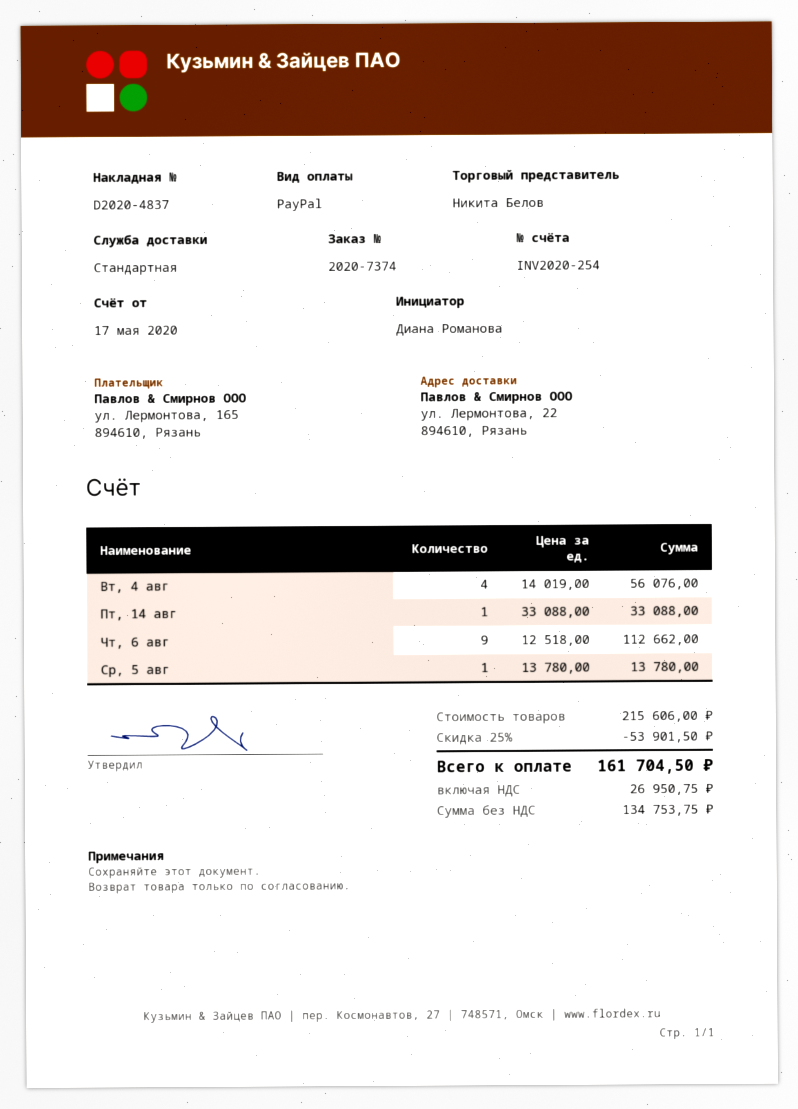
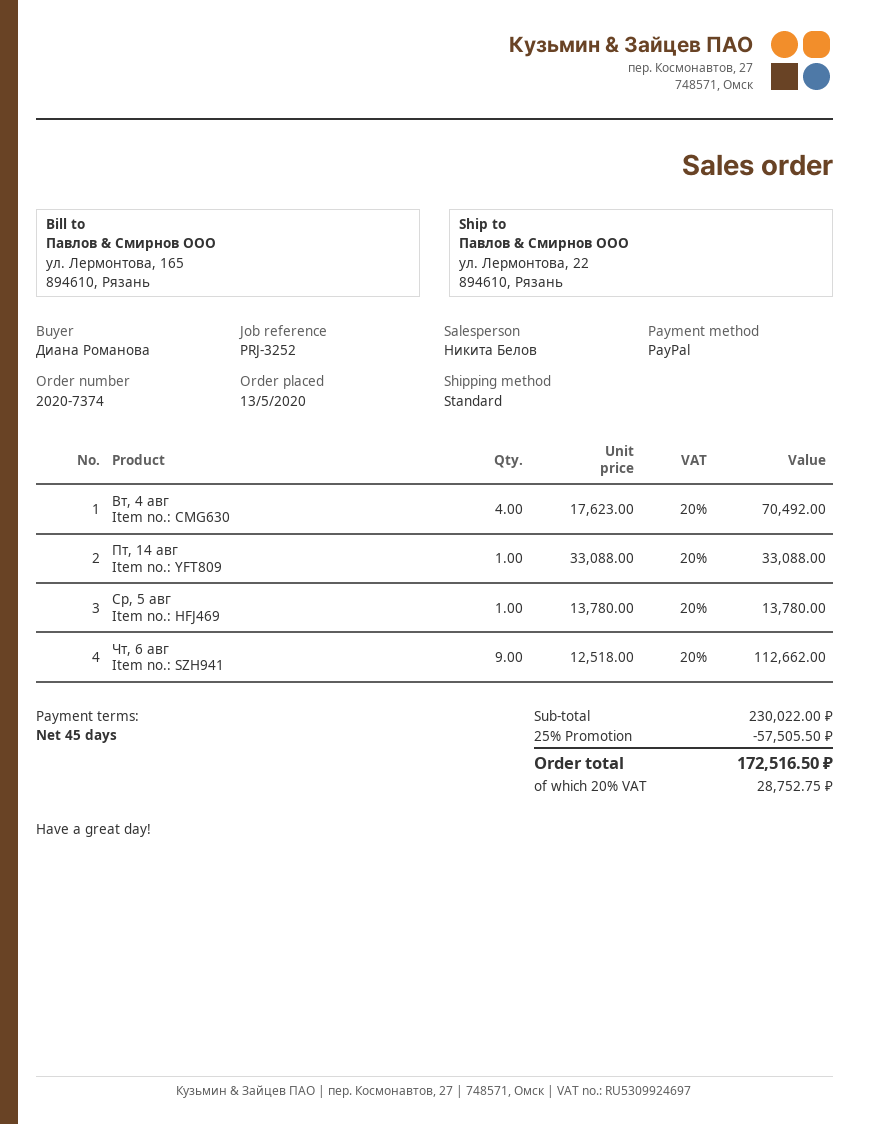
Вт, 4 авг: 4 x 14019.00 = 56076.00 -> 4 x 17623.00 = 70492.00
subtotal: 215606.00 -> 230022.00
discount: 25% = 53901.50 -> 25% = 57505.50
tax: 26950.75 -> 28752.75
total: 161704.50 -> 172516.50

